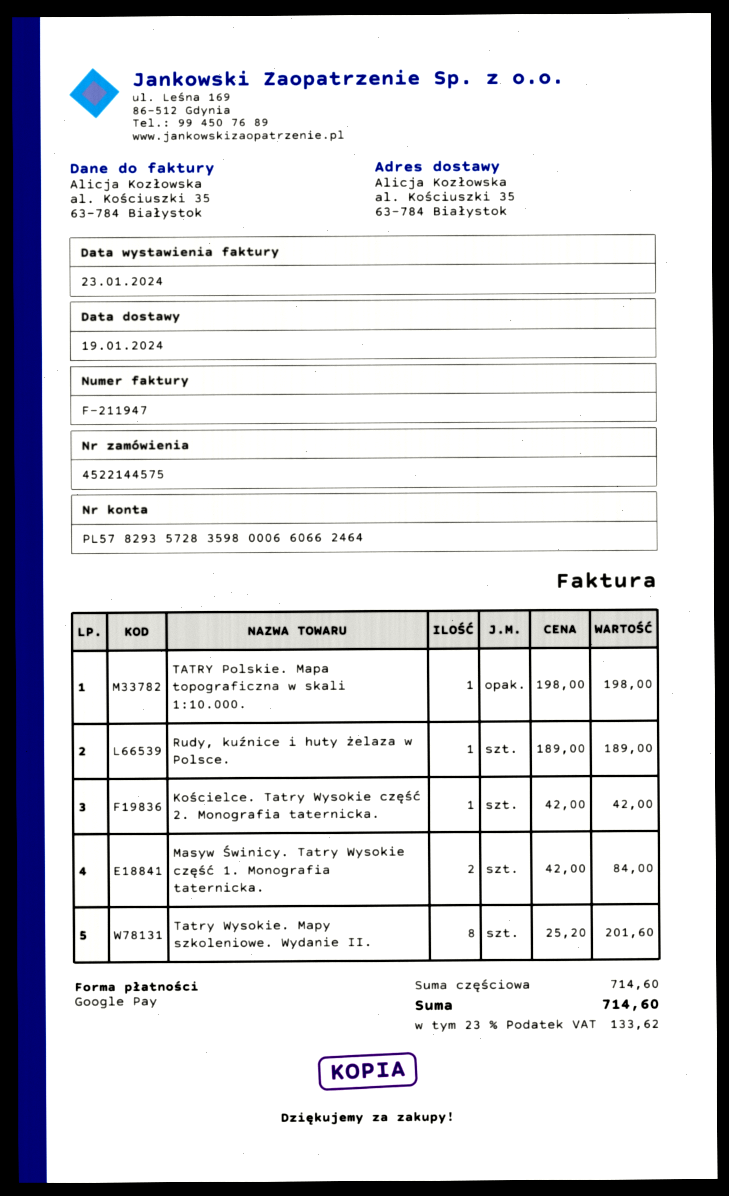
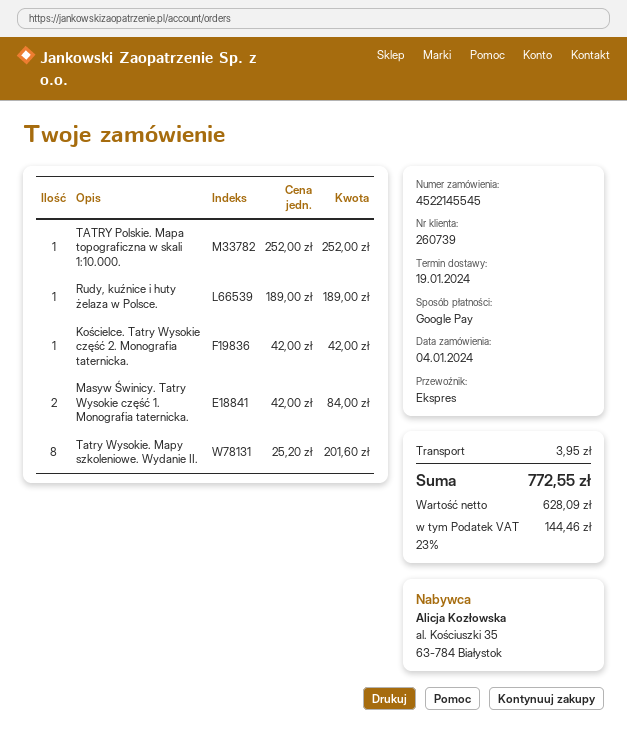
order number: 4522144575 -> 4522145545
TATRY Polskie. Mapa topograficzna w skali 1:10.000.: 1 x 198.00 = 198.00 -> 1 x 252.00 = 252.00
shipping: none -> 3.95
tax: 23% = 133.62 -> 23% = 144.46
total: 714.60 -> 772.55

